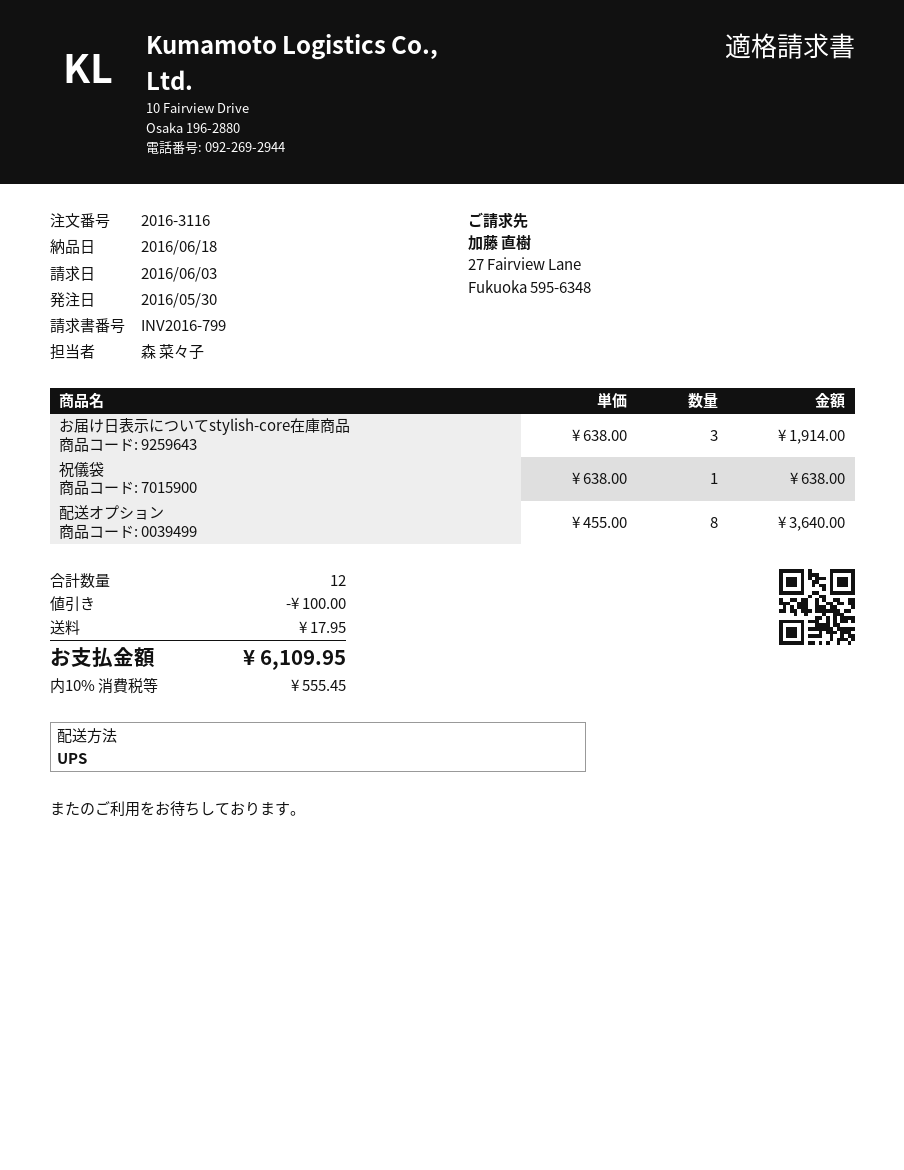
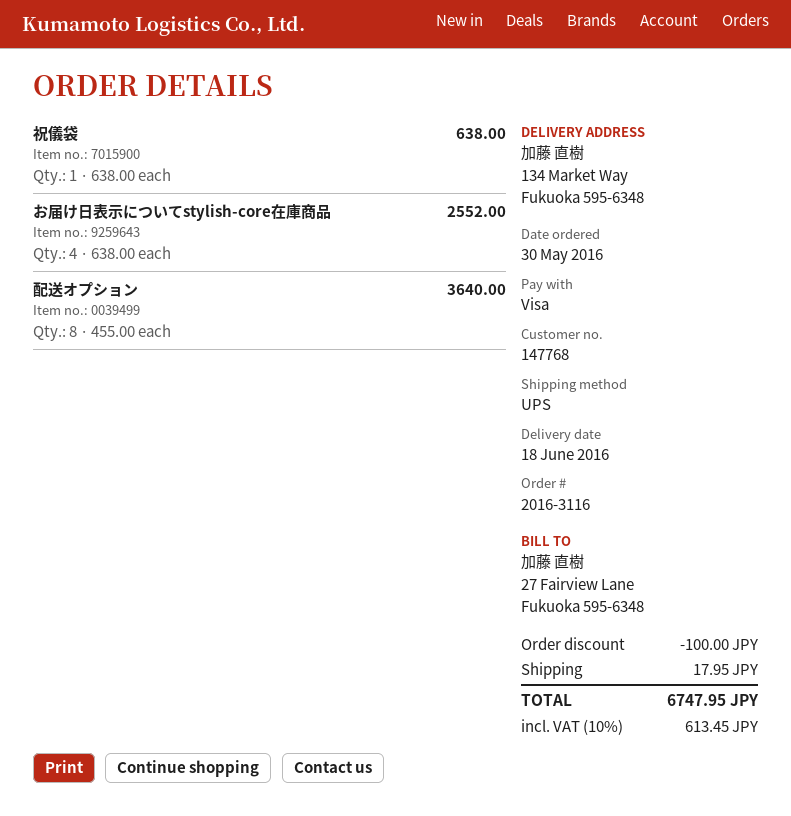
お届け日表示についてstylish-core在庫商品: 3 x 638.00 = 1914.00 -> 4 x 638.00 = 2552.00
tax: 10% = 555.45 -> 10% = 613.45
total: 6109.95 -> 6747.95

